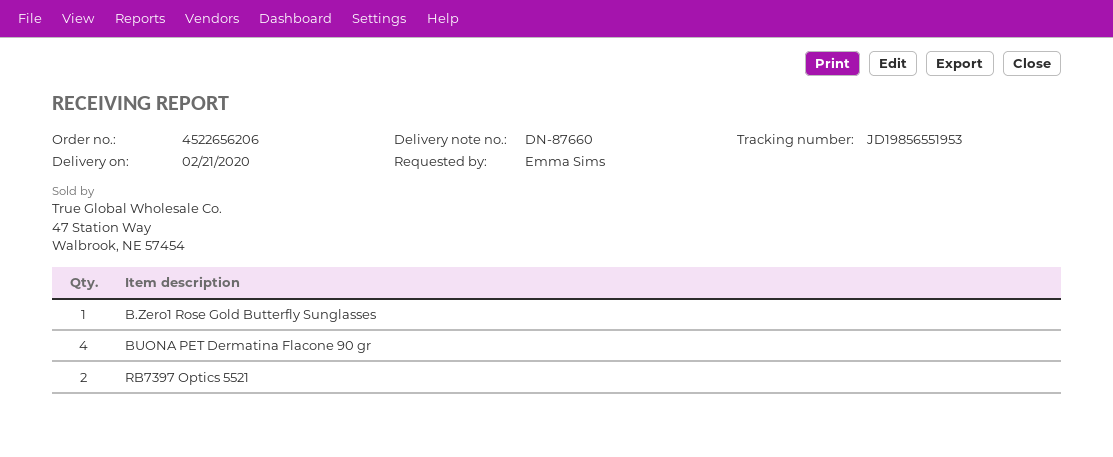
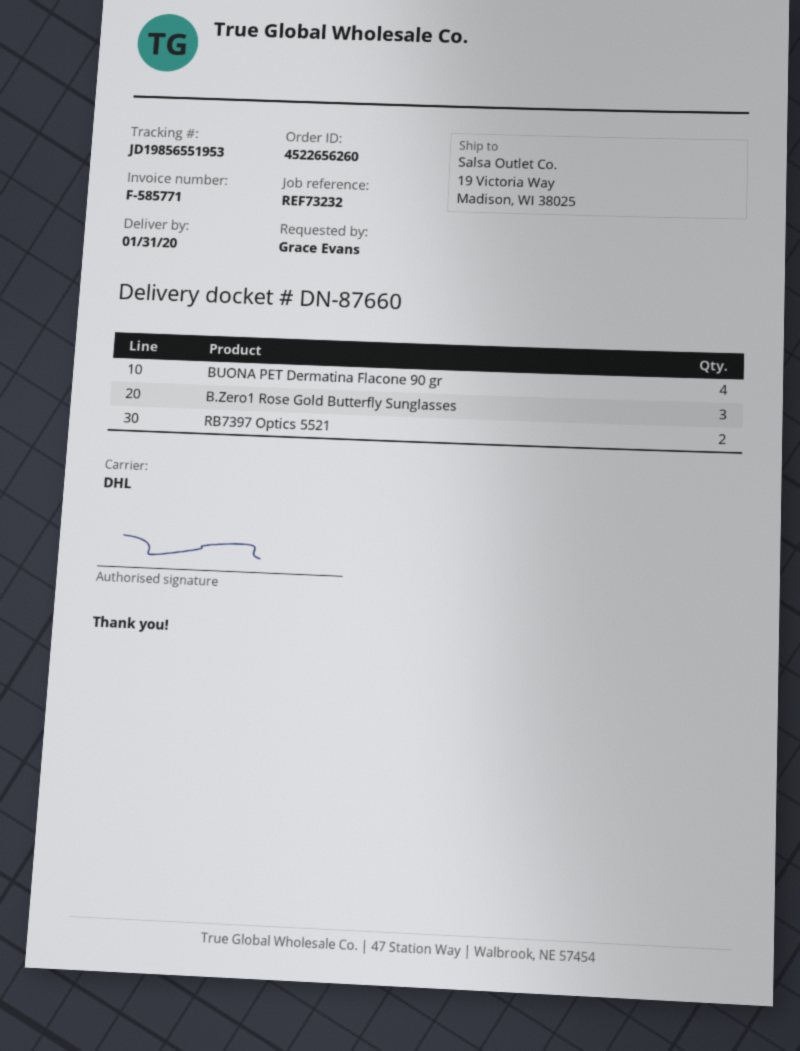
order number: 4522656206 -> 4522656260
delivery date: 2020-02-21 -> 2020-01-31
ordered by: Emma Sims -> Grace Evans
B.Zero1 Rose Gold Butterfly Sunglasses: 1 -> 3

